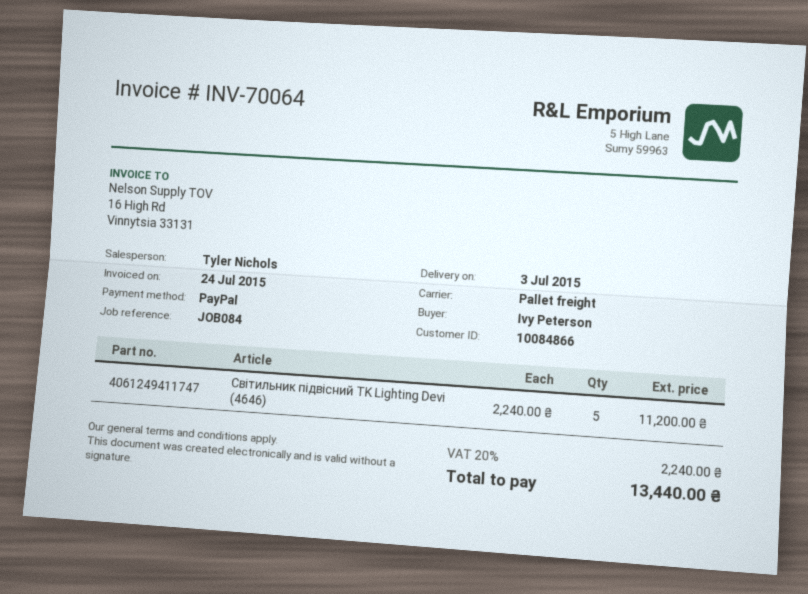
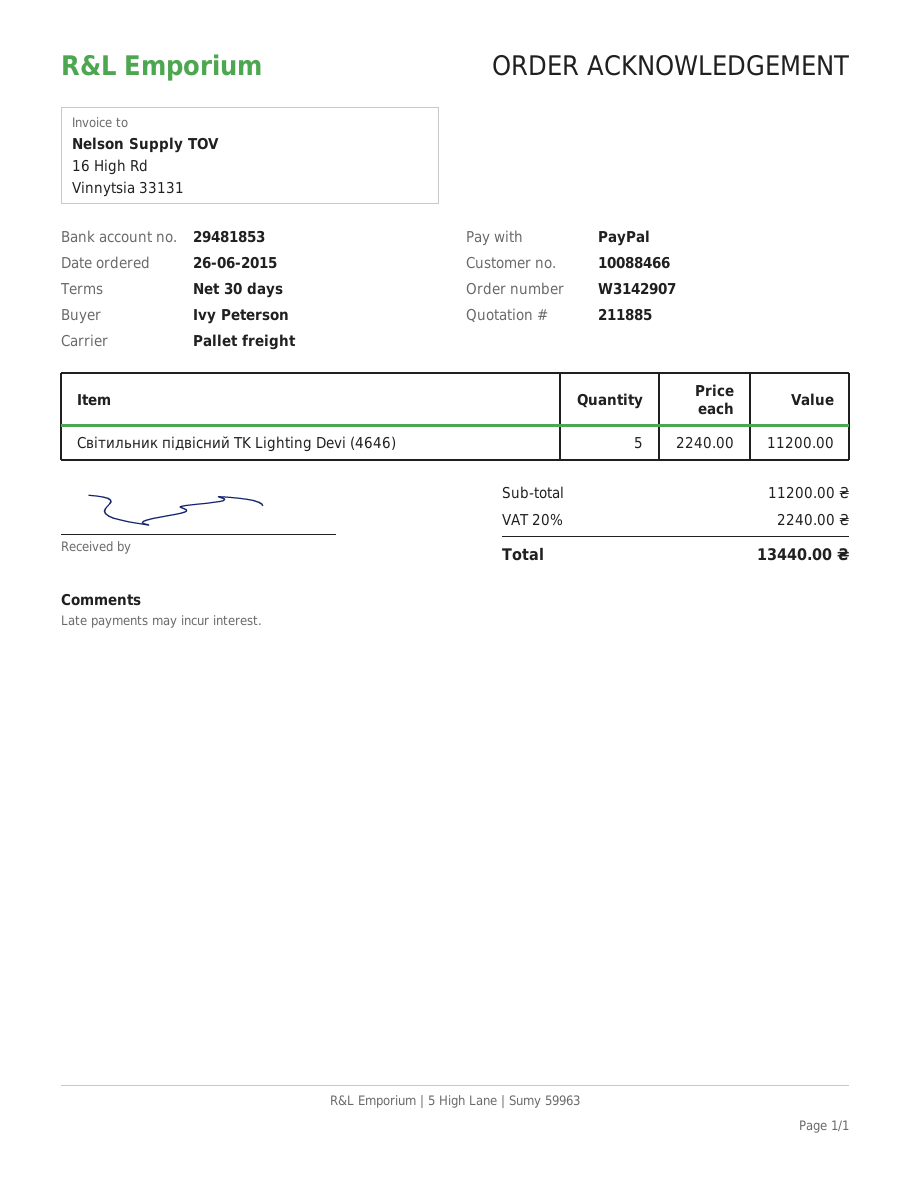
customer number: 10084866 -> 10088466

